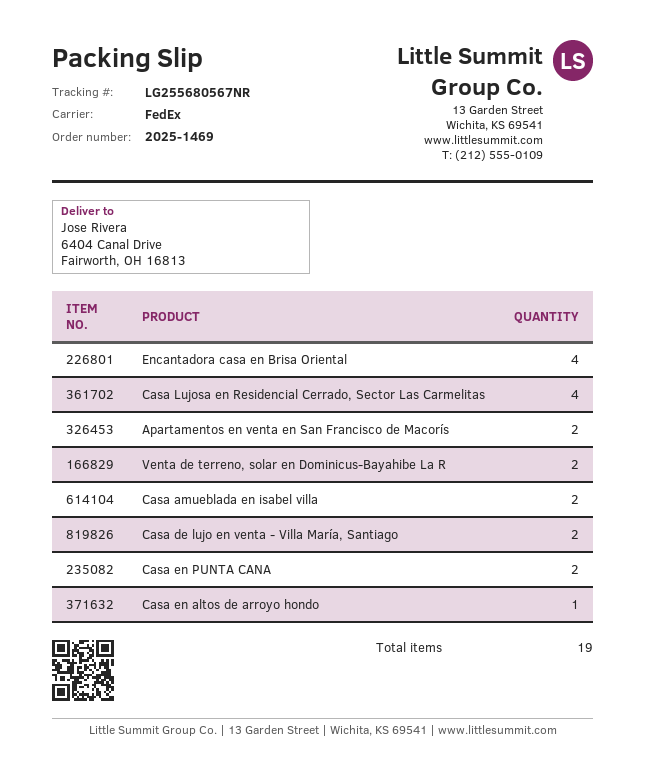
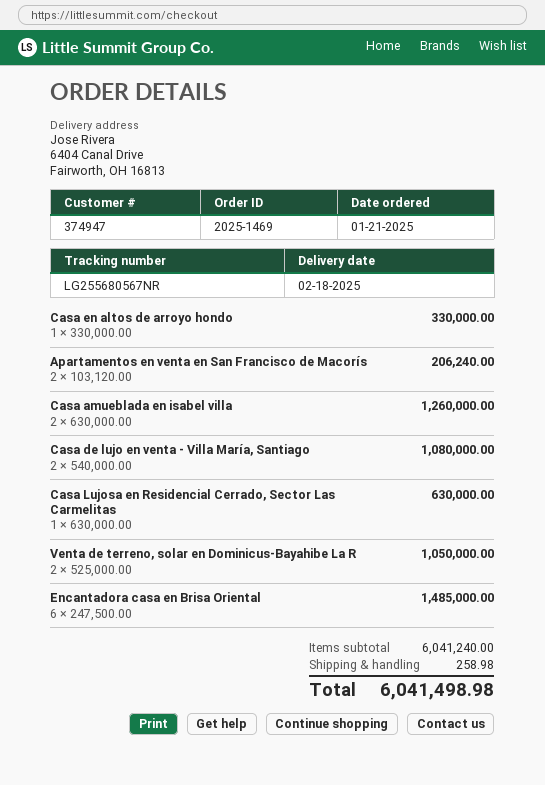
Encantadora casa en Brisa Oriental: 4 -> 6
Casa Lujosa en Residencial Cerrado, Sector Las Carmelitas: 4 -> 1
Casa en PUNTA CANA: 2 -> none

